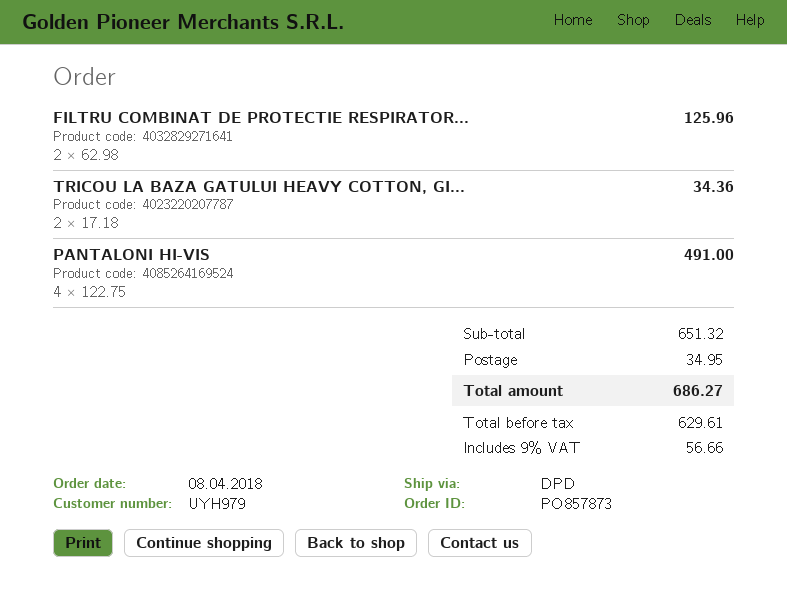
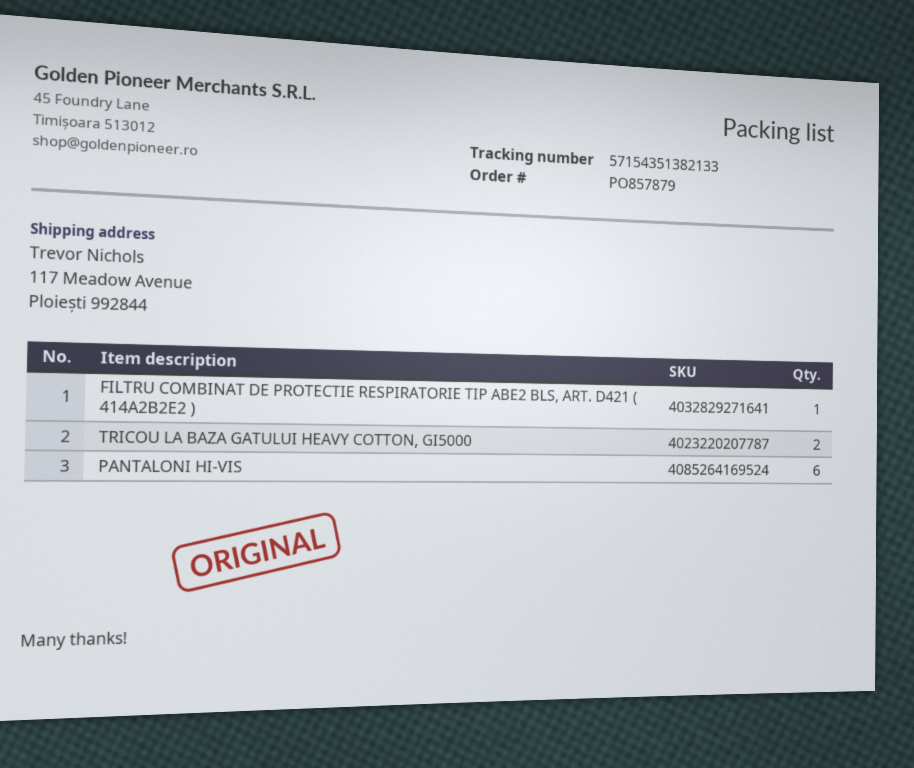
order number: PO857873 -> PO857879
FILTRU COMBINAT DE PROTECTIE RESPIRATOR...: 2 -> 1
PANTALONI HI-VIS: 4 -> 6

